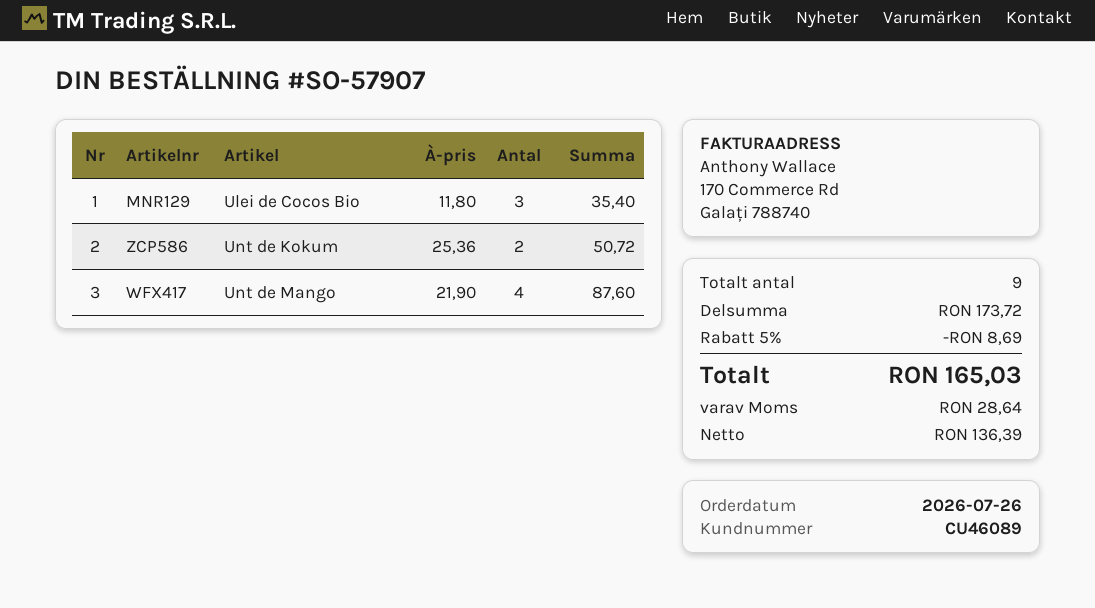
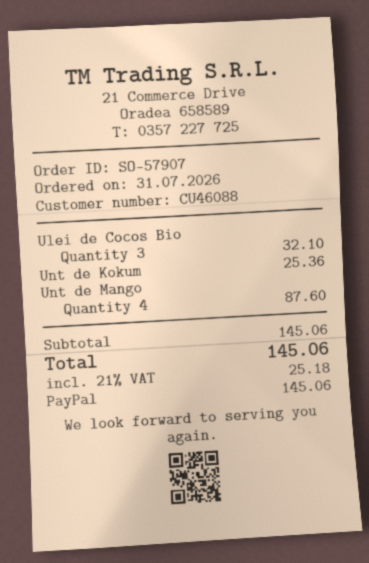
order date: 2026-07-26 -> 2026-07-31
customer number: CU46089 -> CU46088
Ulei de Cocos Bio: 3 for 35.40 -> 3 for 32.10
Unt de Kokum: 2 for 50.72 -> 1 for 25.36
subtotal: 173.72 -> 145.06
discount: 5% = 8.69 -> none
tax: 28.64 -> 25.18
total: 165.03 -> 145.06

